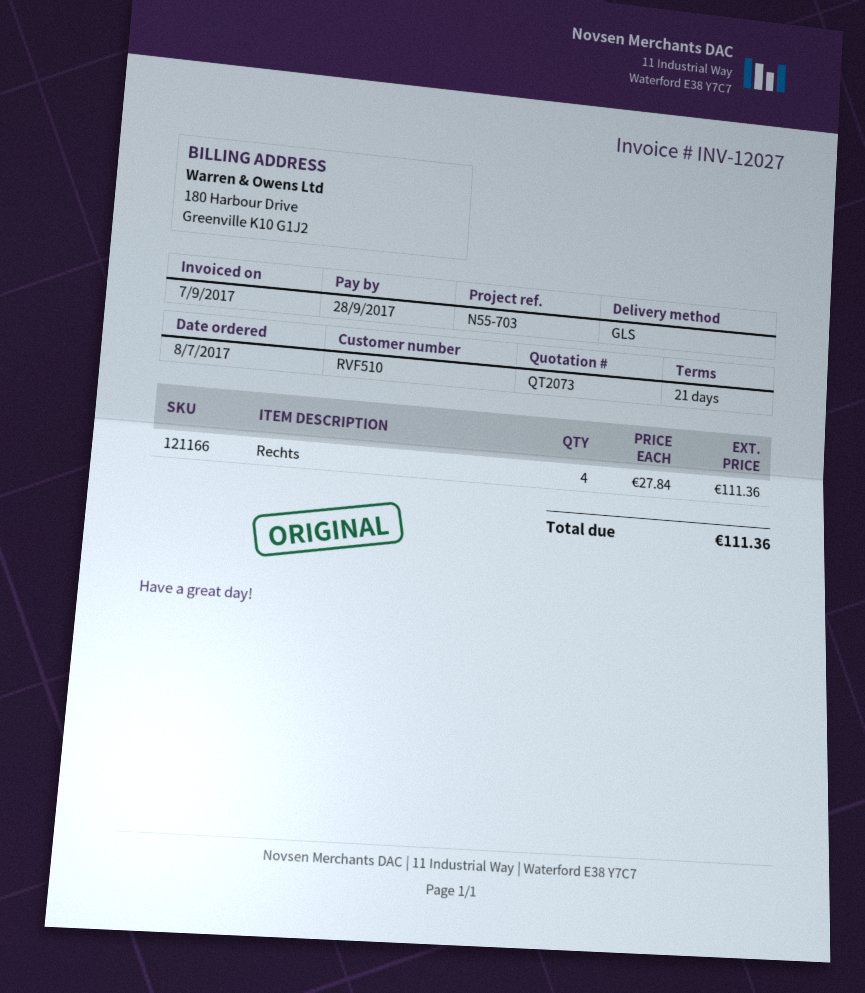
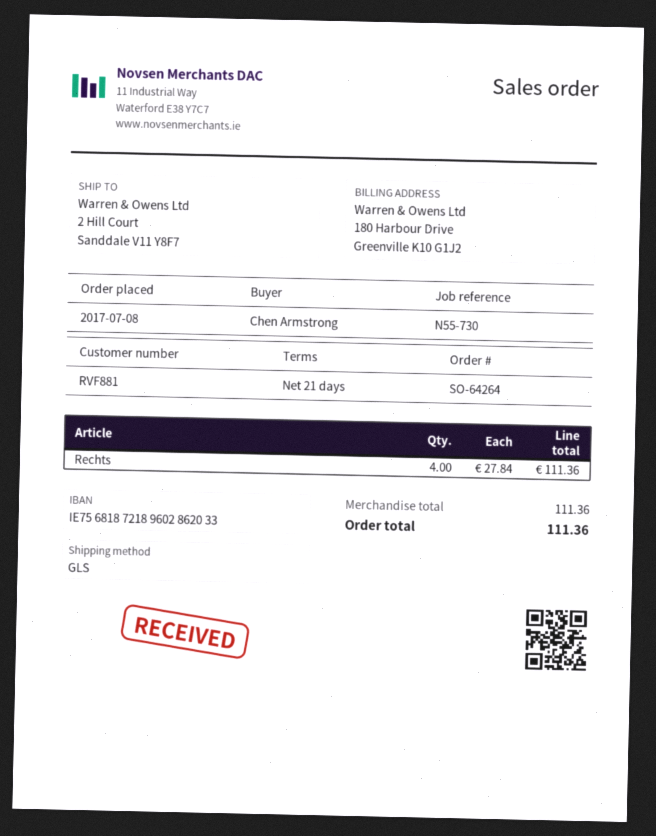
customer number: RVF510 -> RVF881
reference: N55-703 -> N55-730

